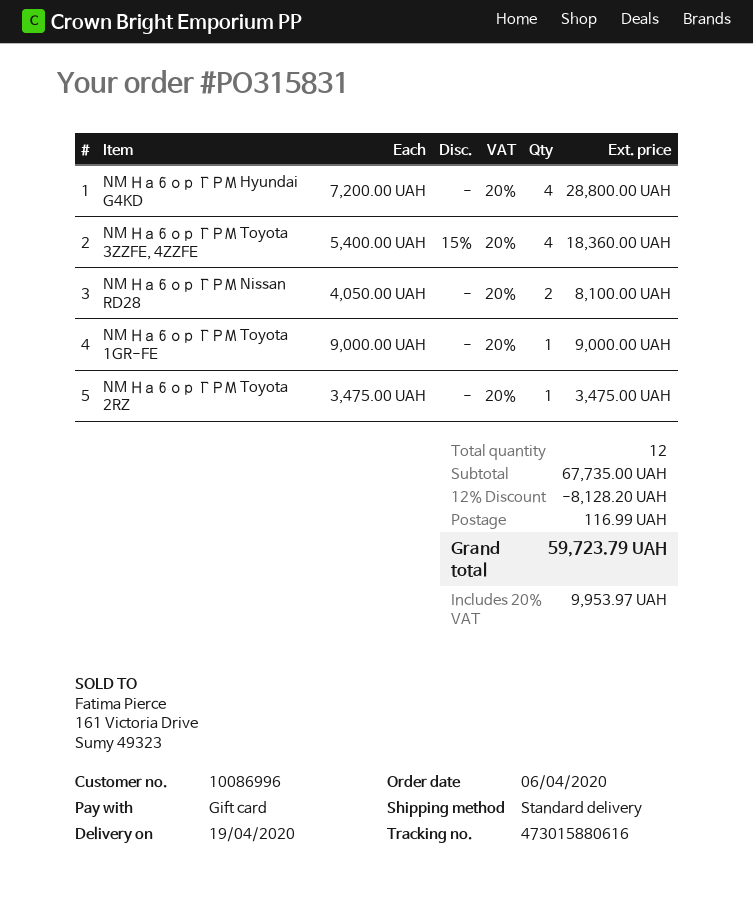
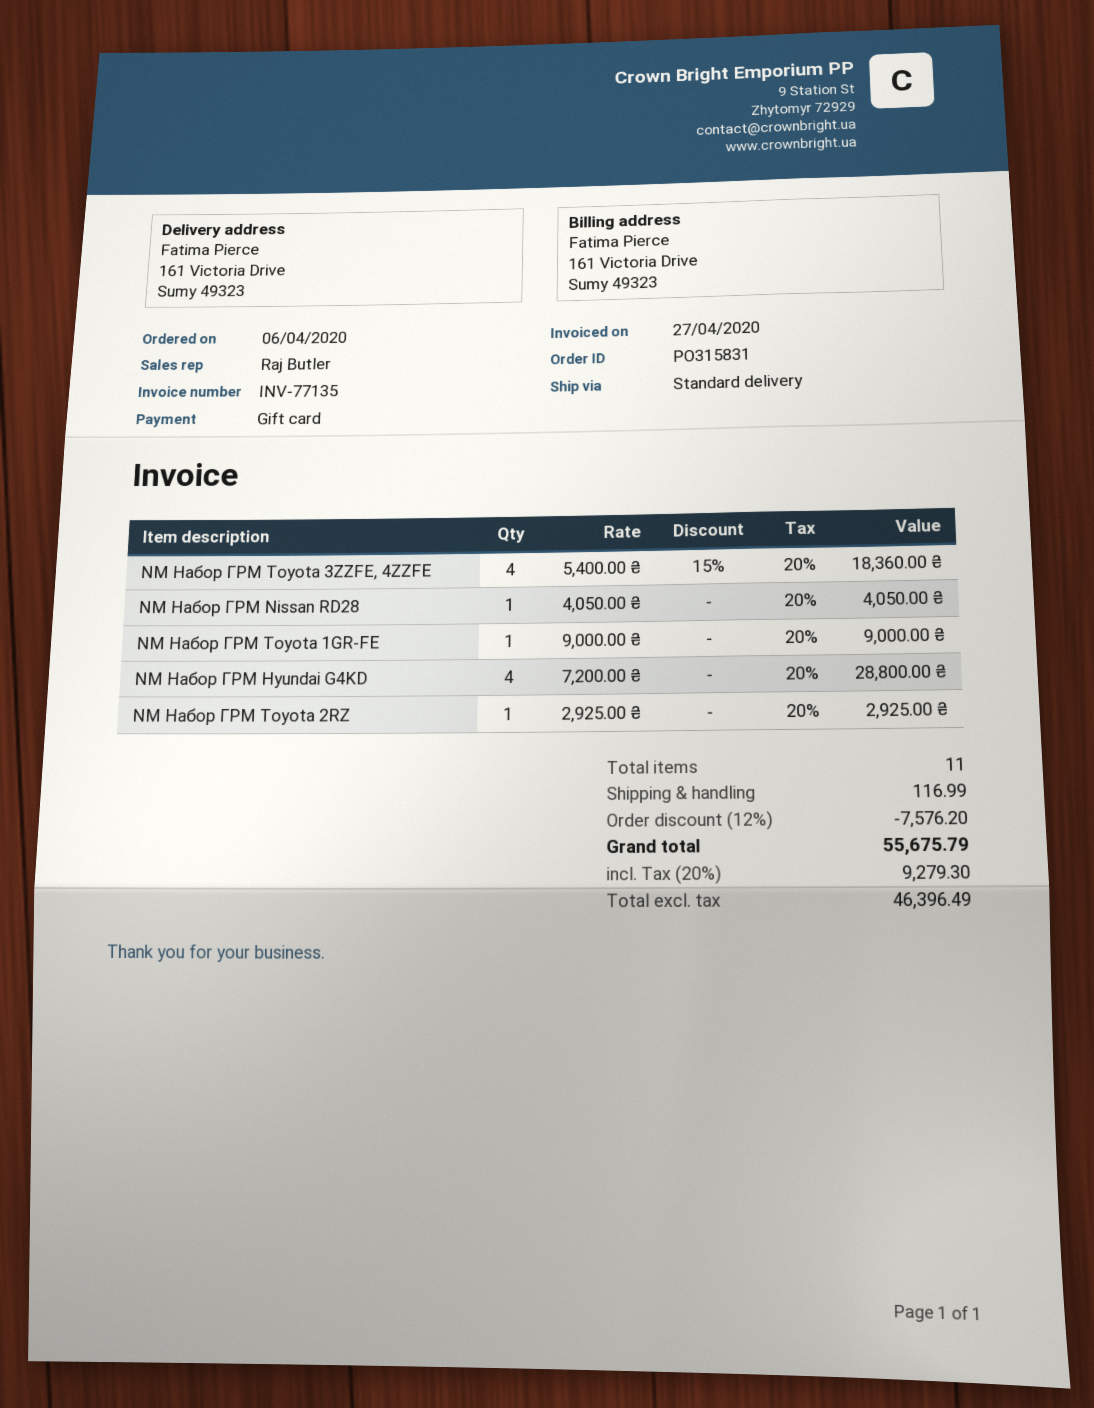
NM Набор ГРМ Nissan RD28: 2 x 4050.00 = 8100.00 -> 1 x 4050.00 = 4050.00
NM Набор ГРМ Toyota 2RZ: 1 x 3475.00 = 3475.00 -> 1 x 2925.00 = 2925.00
total quantity: 12 -> 11
discount: 12% = 8128.20 -> 12% = 7576.20
tax: 20% = 9953.97 -> 20% = 9279.30
total: 59723.79 -> 55675.79

